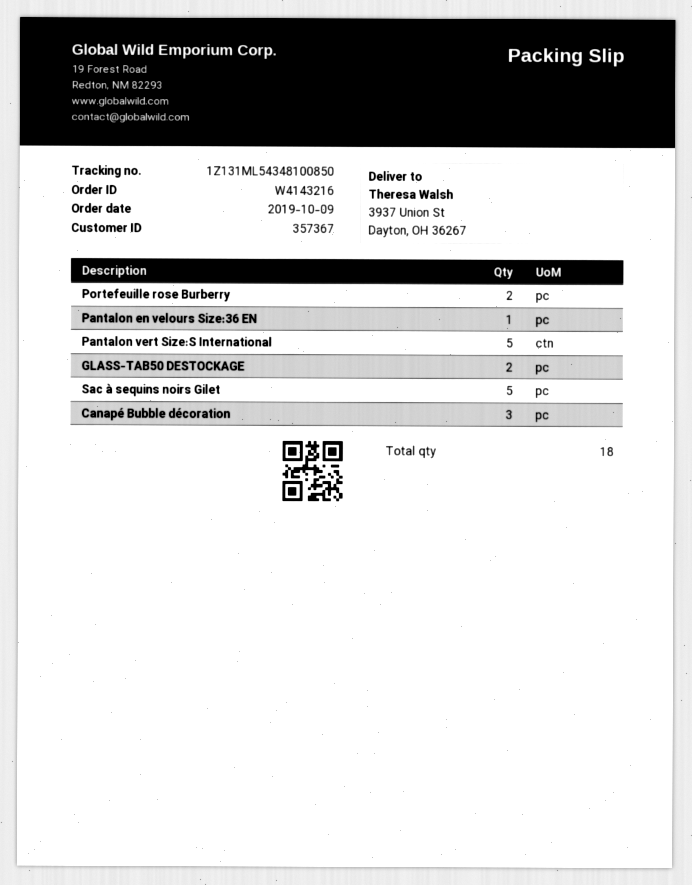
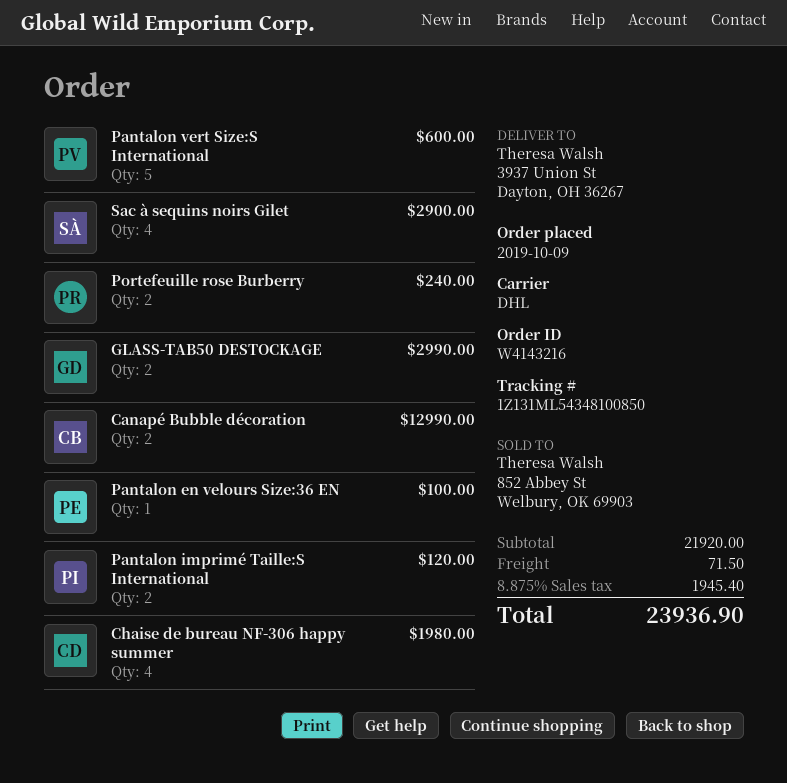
Sac à sequins noirs Gilet: 5 -> 4
Canapé Bubble décoration: 3 -> 2
Pantalon imprimé Taille:S International: none -> 2
Chaise de bureau NF-306 happy summer: none -> 4

